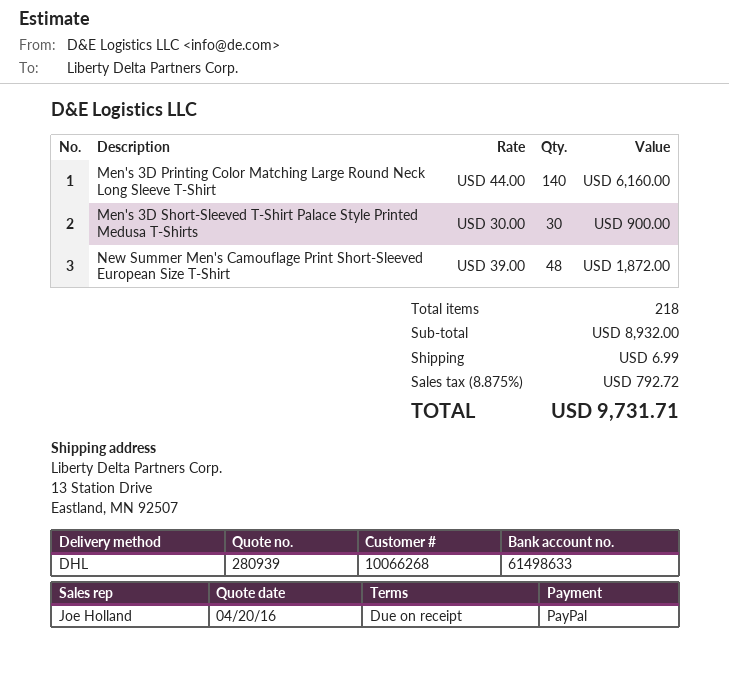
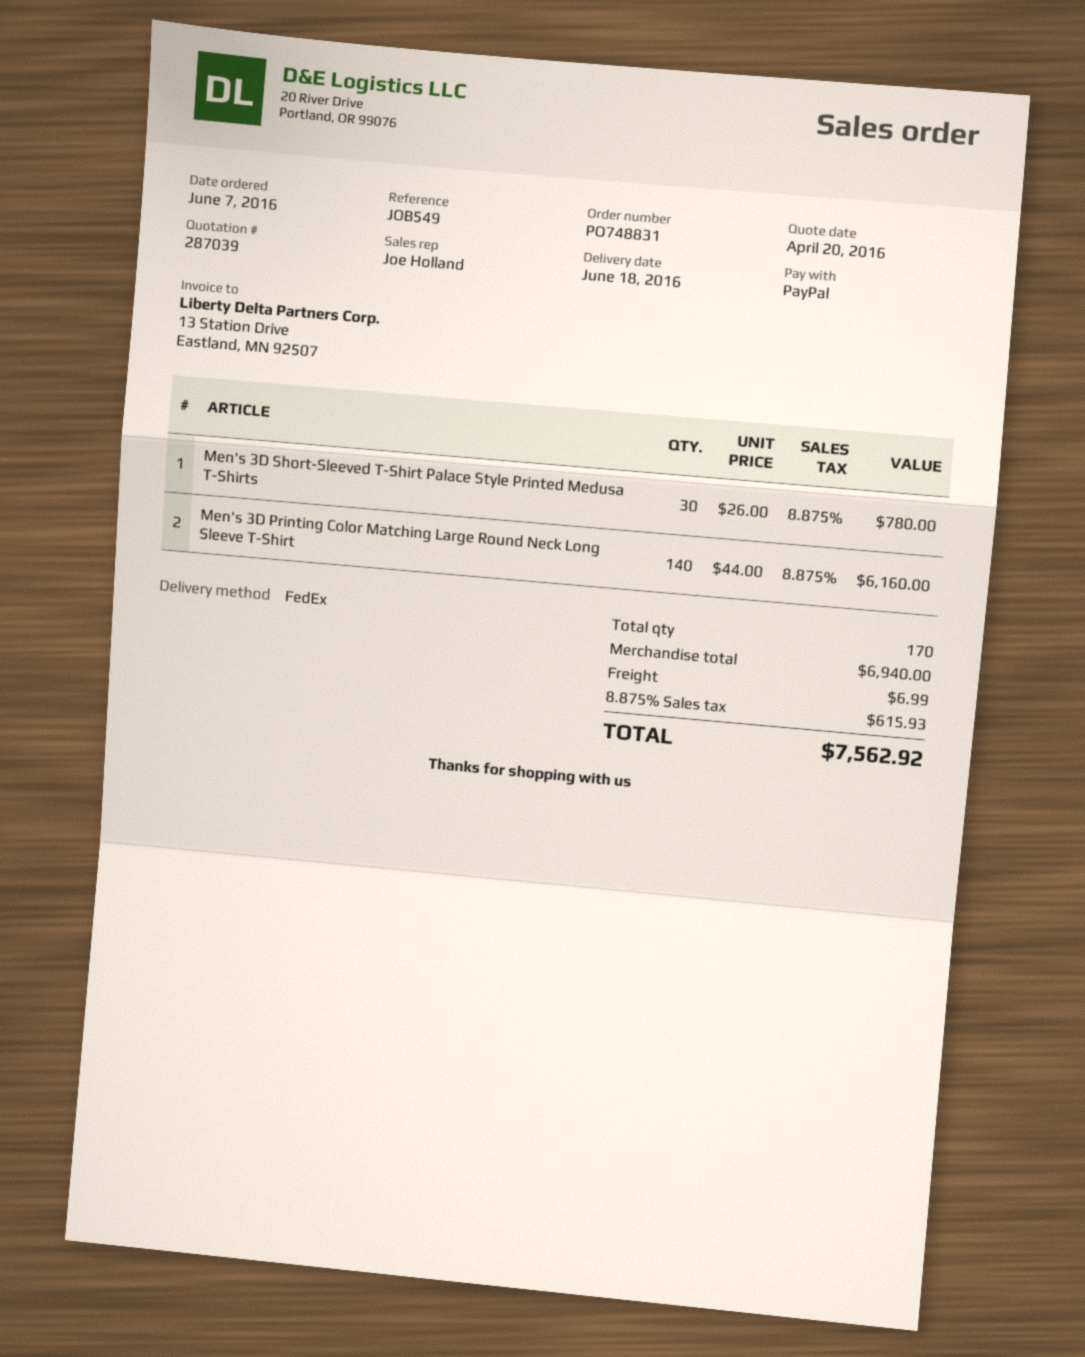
quote number: 280939 -> 287039
shipping method: DHL -> FedEx
Men's 3D Short-Sleeved T-Shirt Palace Style Printed Medusa T-Shirts: 30 x 30.00 = 900.00 -> 30 x 26.00 = 780.00
New Summer Men's Camouflage Print Short-Sleeved European Size T-Shirt: 48 x 39.00 = 1872.00 -> none
total quantity: 218 -> 170
subtotal: 8932.00 -> 6940.00
tax: 8.875% = 792.72 -> 8.875% = 615.93
total: 9731.71 -> 7562.92

